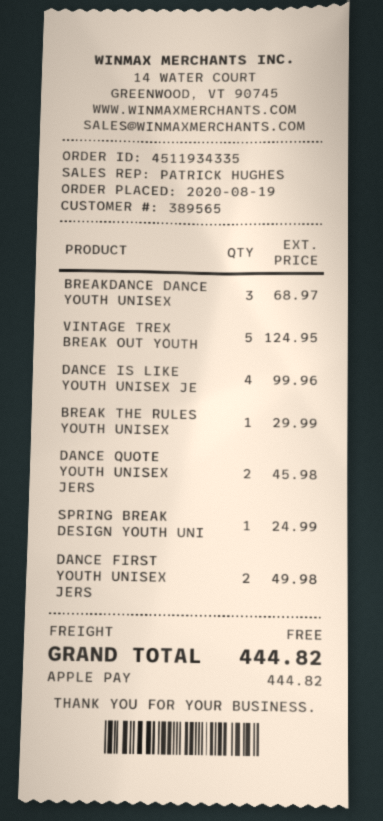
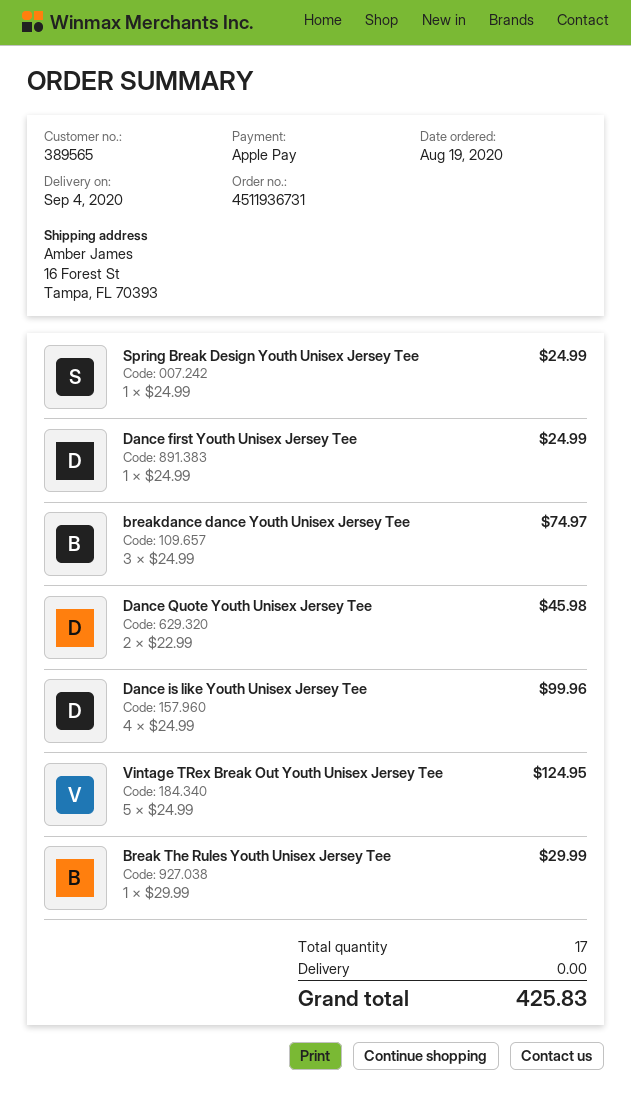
order number: 4511934335 -> 4511936731
BREAKDANCE DANCE YOUTH UNISEX: 3 for 68.97 -> 3 for 74.97
DANCE FIRST YOUTH UNISEX JERS: 2 for 49.98 -> 1 for 24.99
total: 444.82 -> 425.83

